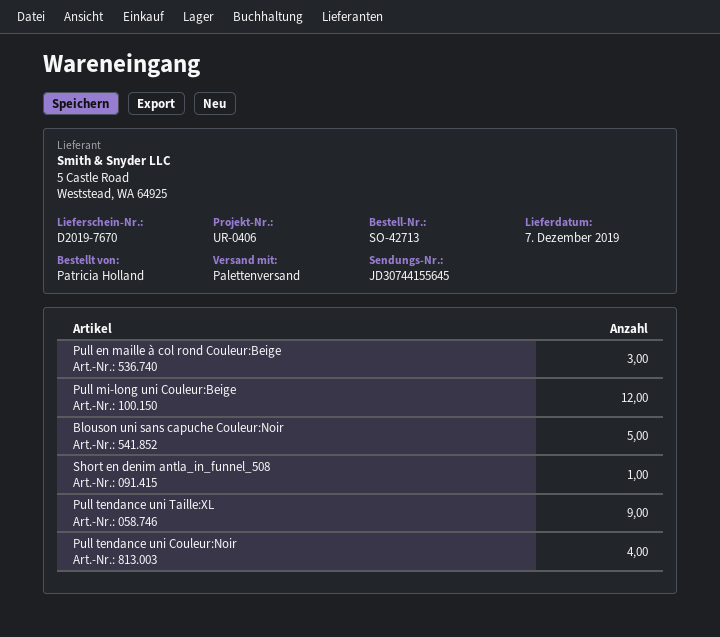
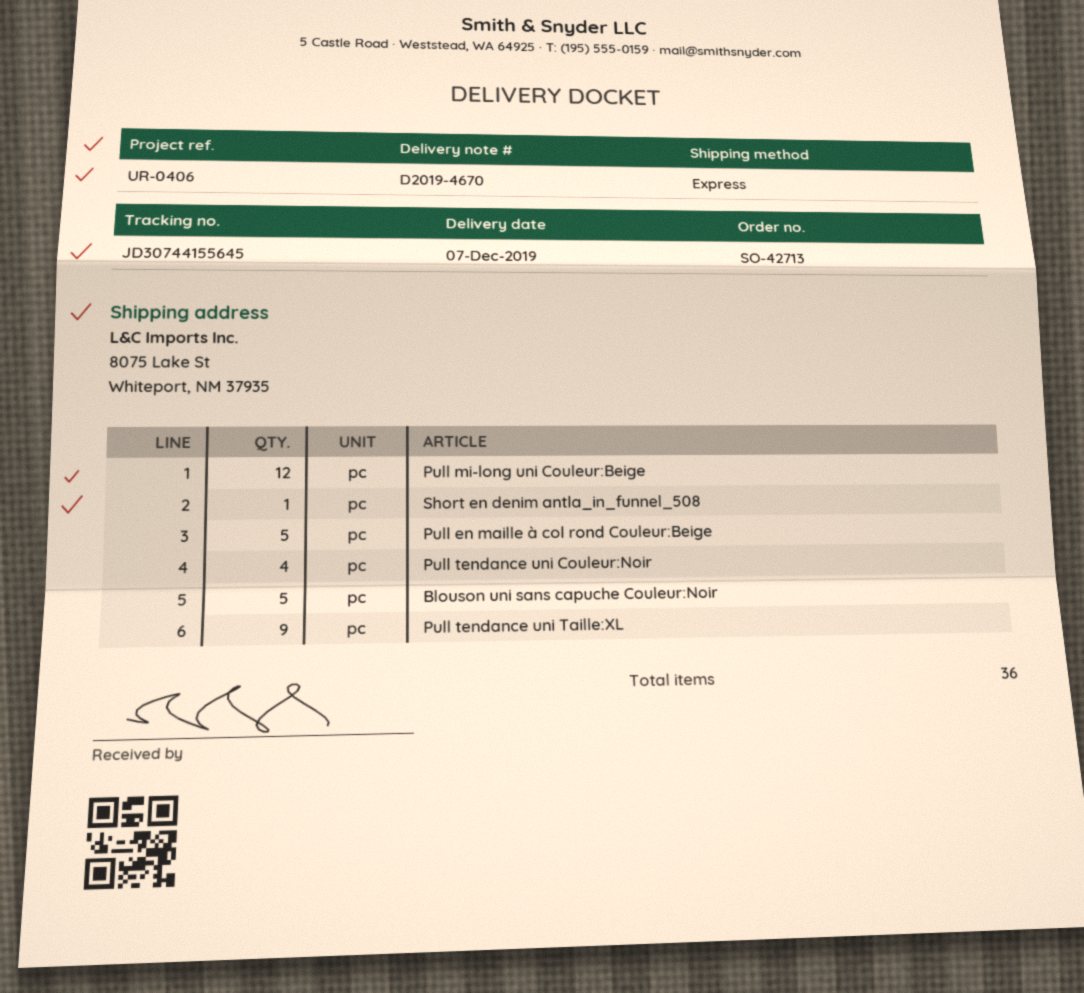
delivery note number: D2019-7670 -> D2019-4670
shipping method: pallet freight -> express
Pull en maille à col rond Couleur:Beige: 3 -> 5

